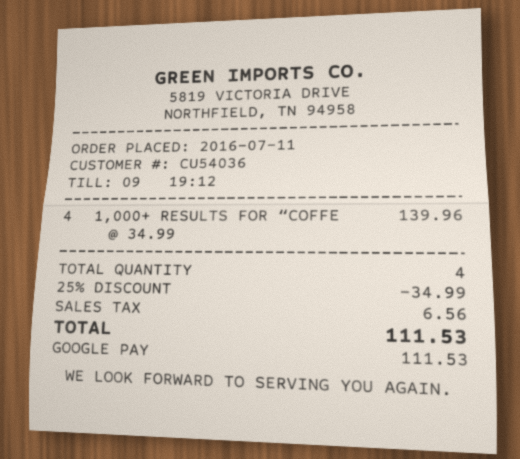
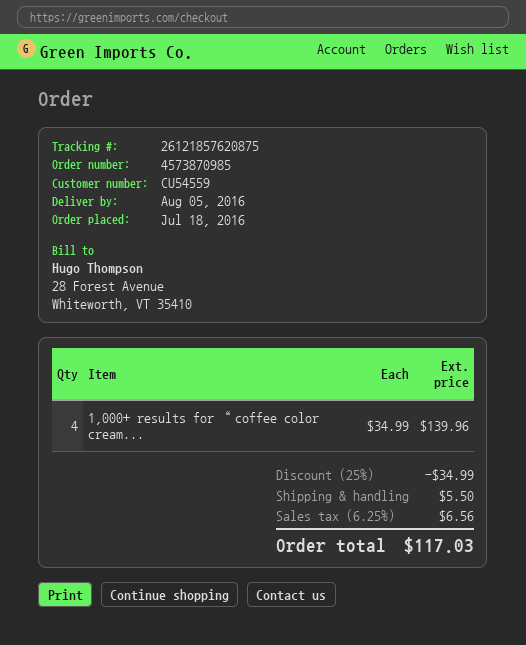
order date: 2016-07-11 -> 2016-07-18
customer number: CU54036 -> CU54559
shipping: none -> 5.50
total: 111.53 -> 117.03

